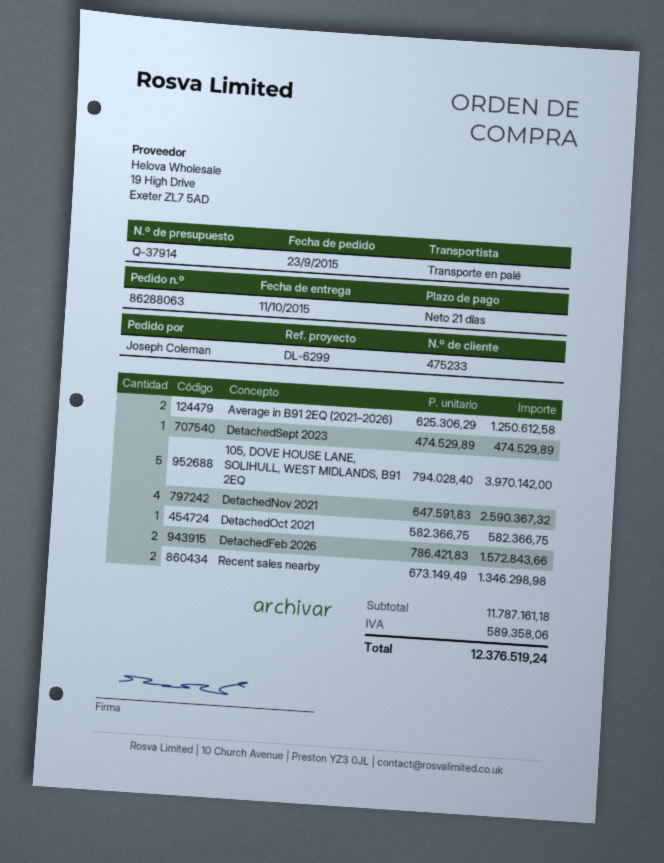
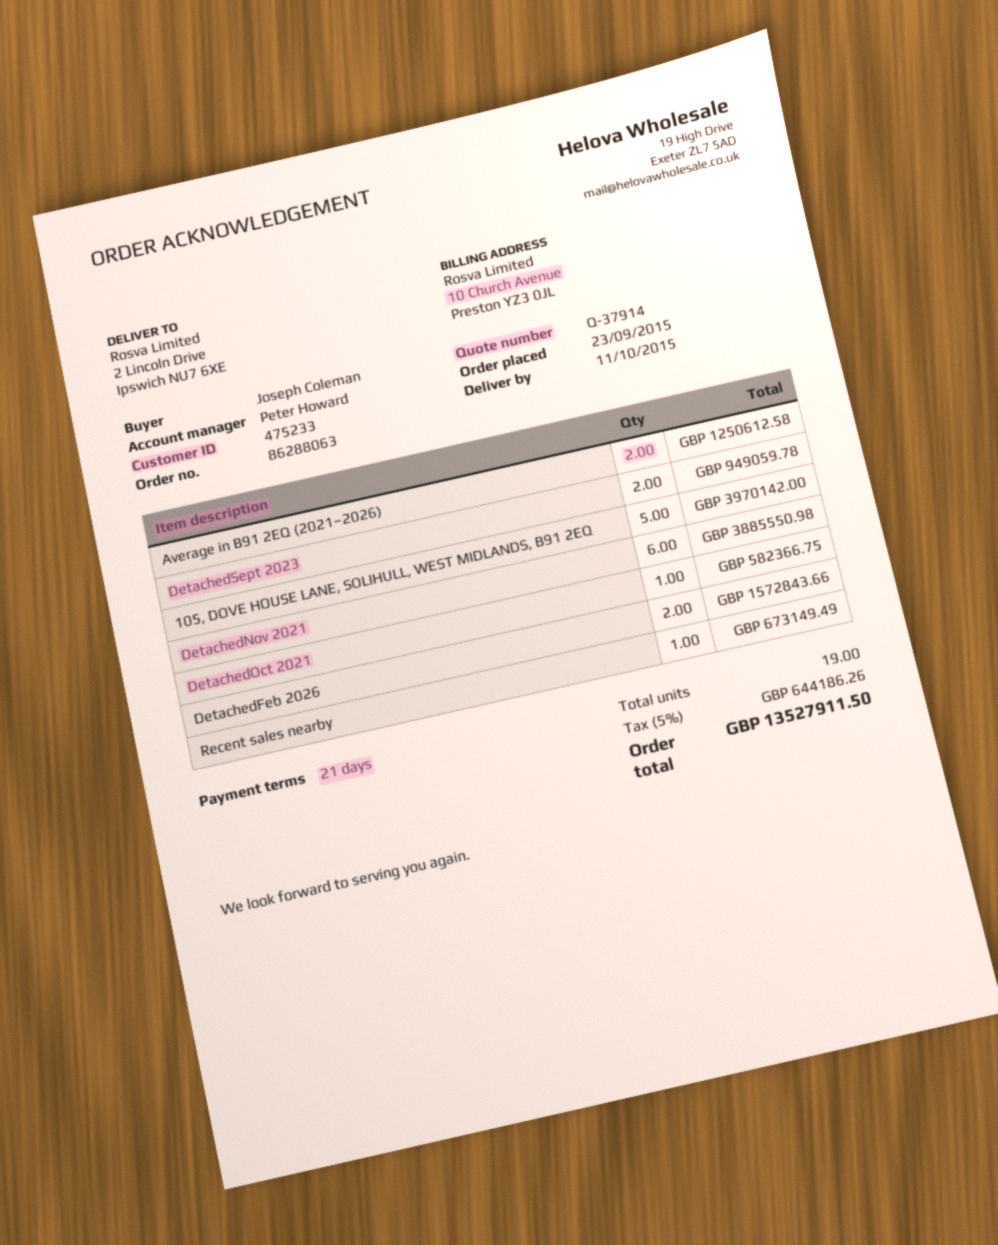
DetachedSept 2023: 1 for 474529.89 -> 2 for 949059.78
DetachedNov 2021: 4 for 2590367.32 -> 6 for 3885550.98
Recent sales nearby: 2 for 1346298.98 -> 1 for 673149.49
tax: 589358.06 -> 644186.26
total: 12376519.24 -> 13527911.50

